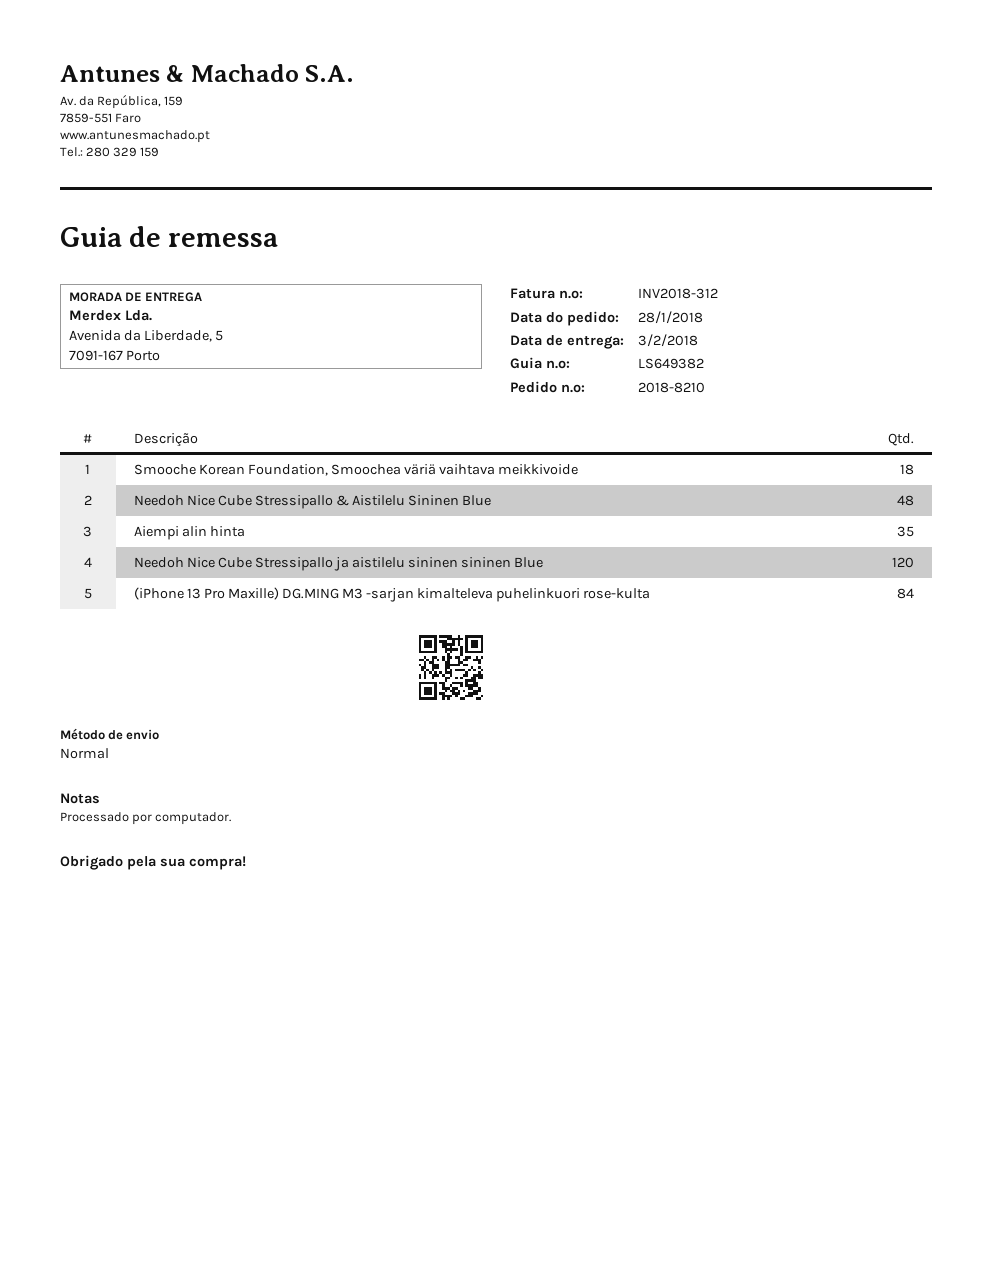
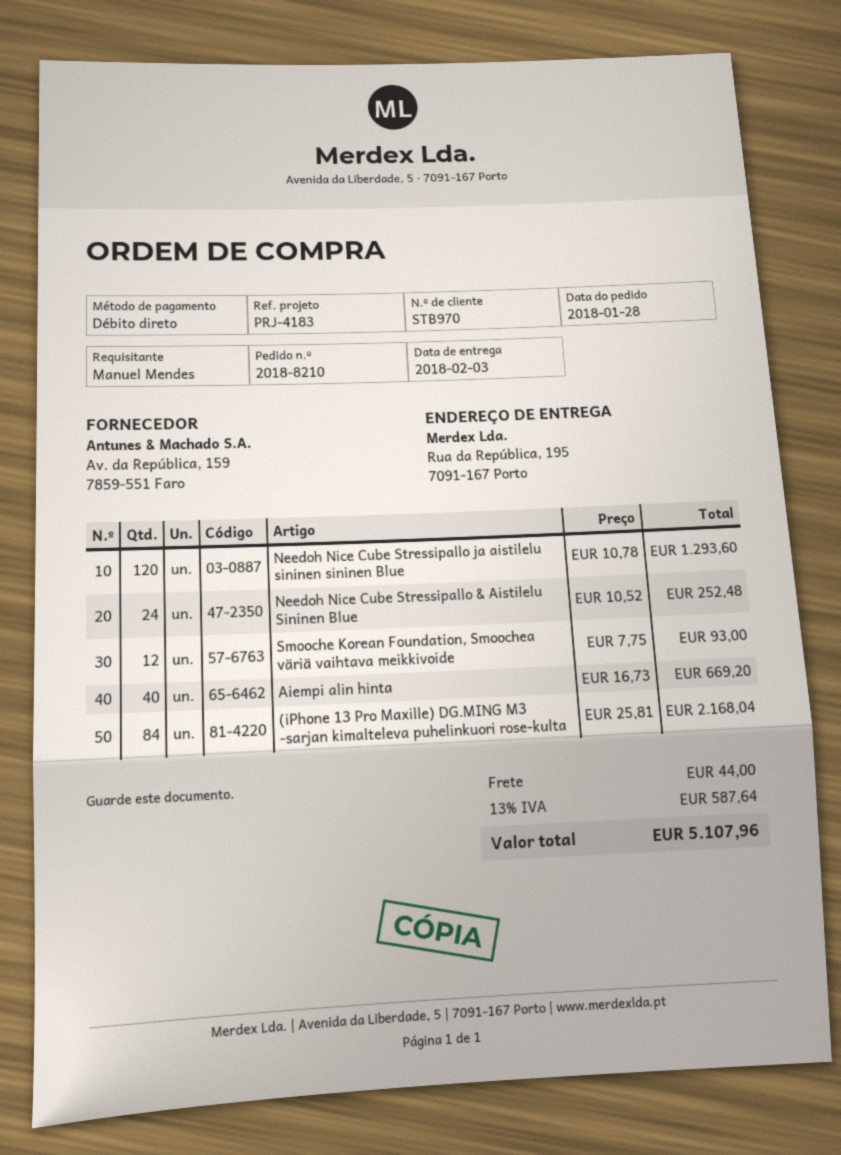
ship to: Avenida da Liberdade, 5, 7091-167 Porto -> Rua da República, 195, 7091-167 Porto
Smooche Korean Foundation, Smoochea väriä vaihtava meikkivoide: 18 -> 12
Needoh Nice Cube Stressipallo & Aistilelu Sininen Blue: 48 -> 24
Aiempi alin hinta: 35 -> 40

